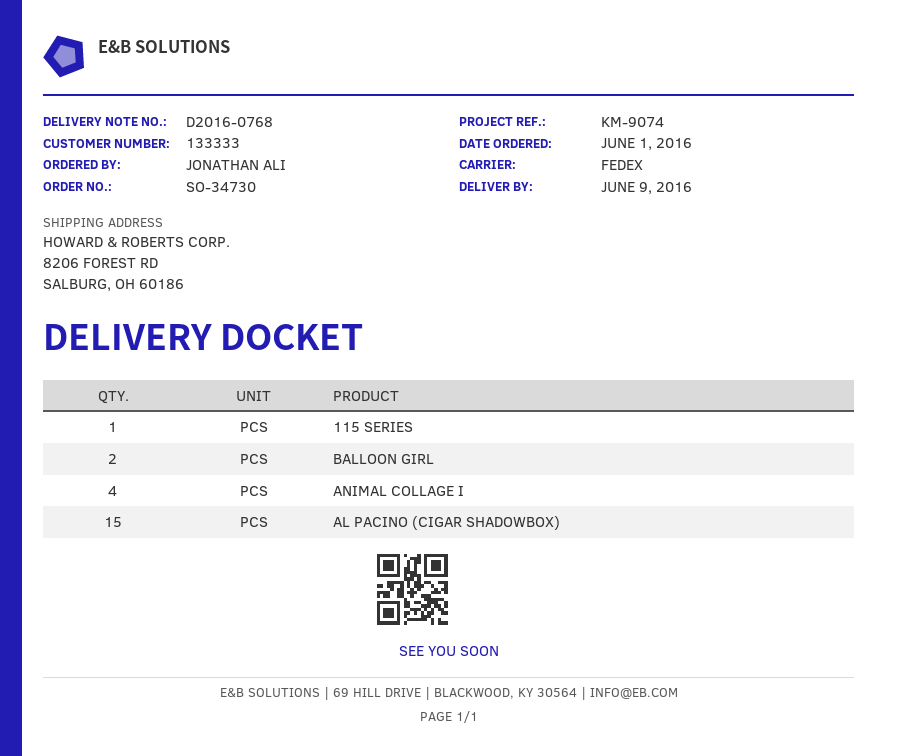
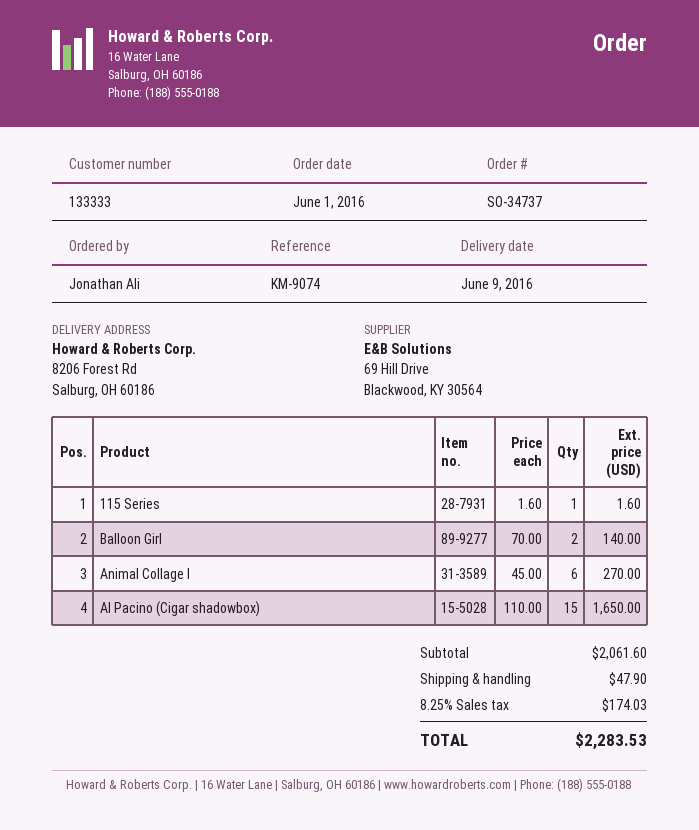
order number: SO-34730 -> SO-34737
ANIMAL COLLAGE I: 4 -> 6

